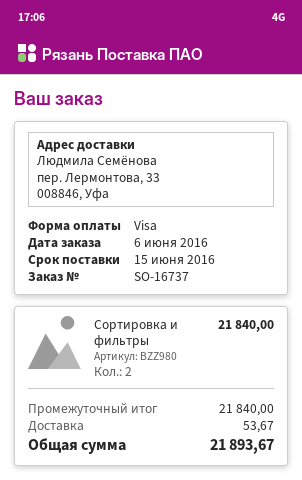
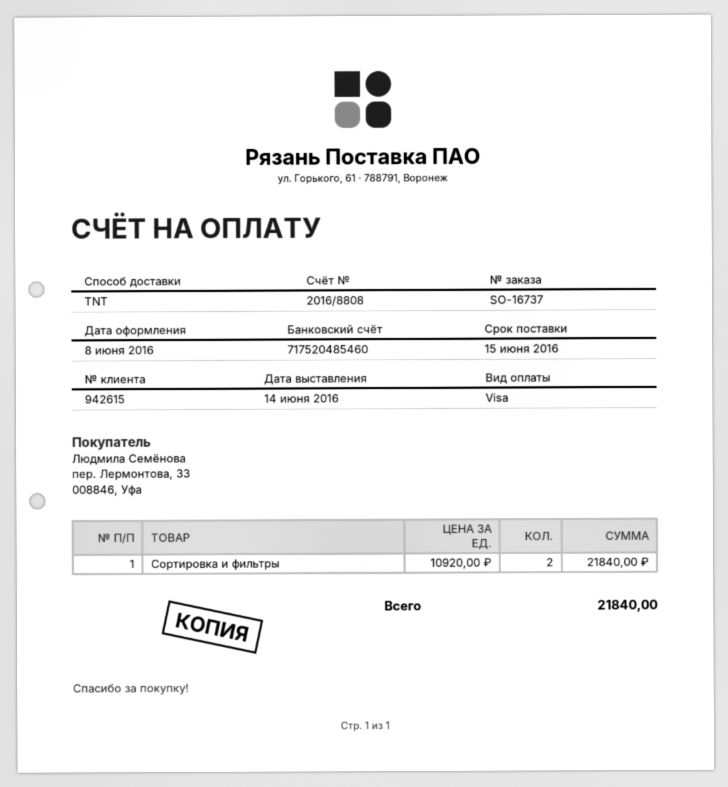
order date: 2016-06-06 -> 2016-06-08
shipping: 53.67 -> none
total: 21893.67 -> 21840.00

